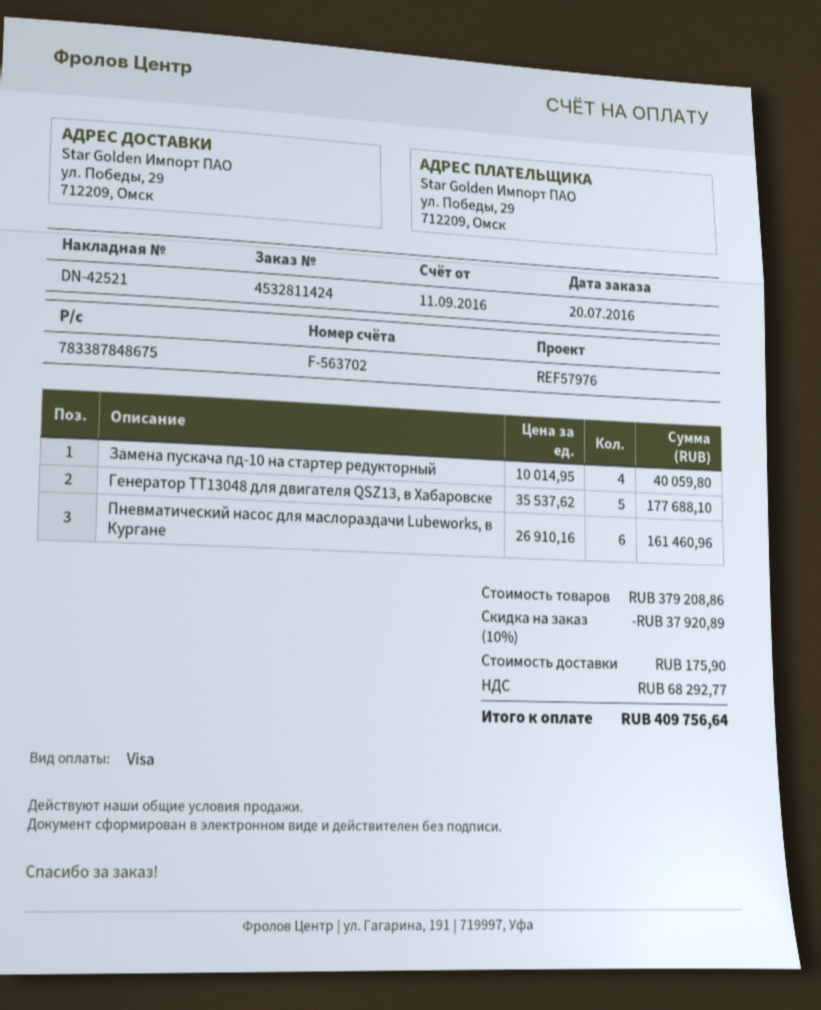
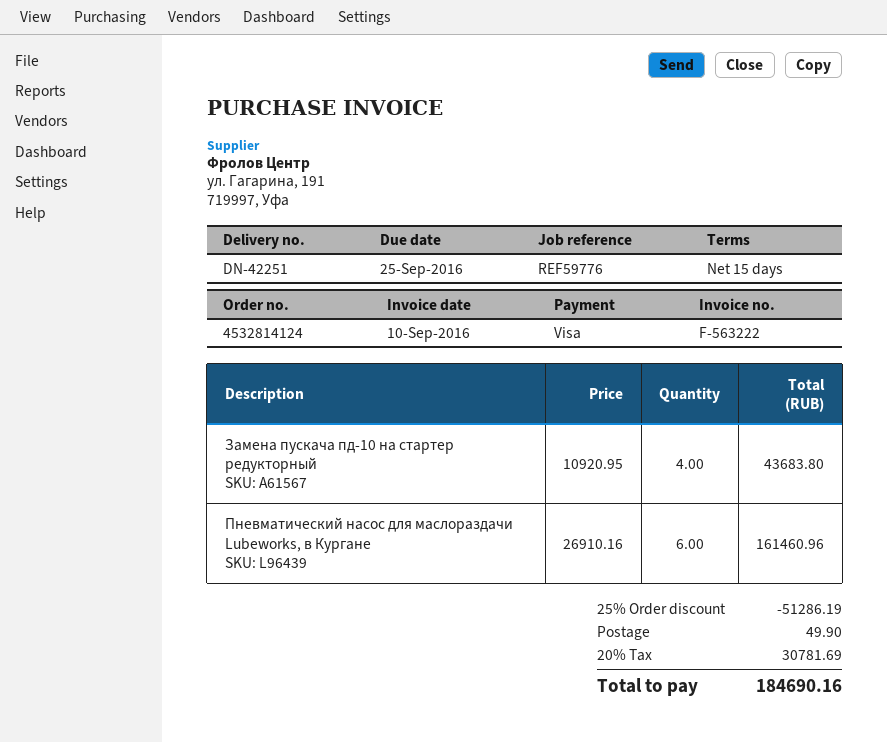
order number: 4532811424 -> 4532814124
delivery note number: DN-42521 -> DN-42251
invoice number: F-563702 -> F-563222
invoice date: 2016-09-11 -> 2016-09-10
reference: REF57976 -> REF59776
Замена пускача пд-10 на стартер редукторный: 4 x 10014.95 = 40059.80 -> 4 x 10920.95 = 43683.80
Генератор ТТ13048 для двигателя QSZ13, в Хабаровске: 5 x 35537.62 = 177688.10 -> none
discount: 10% = 37920.89 -> 25% = 51286.19
shipping: 175.90 -> 49.90
tax: 68292.77 -> 30781.69
total: 409756.64 -> 184690.16

